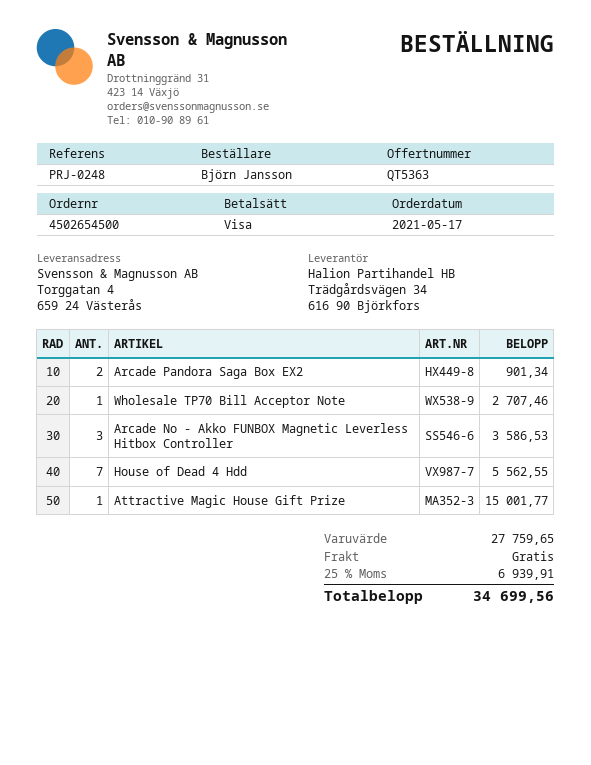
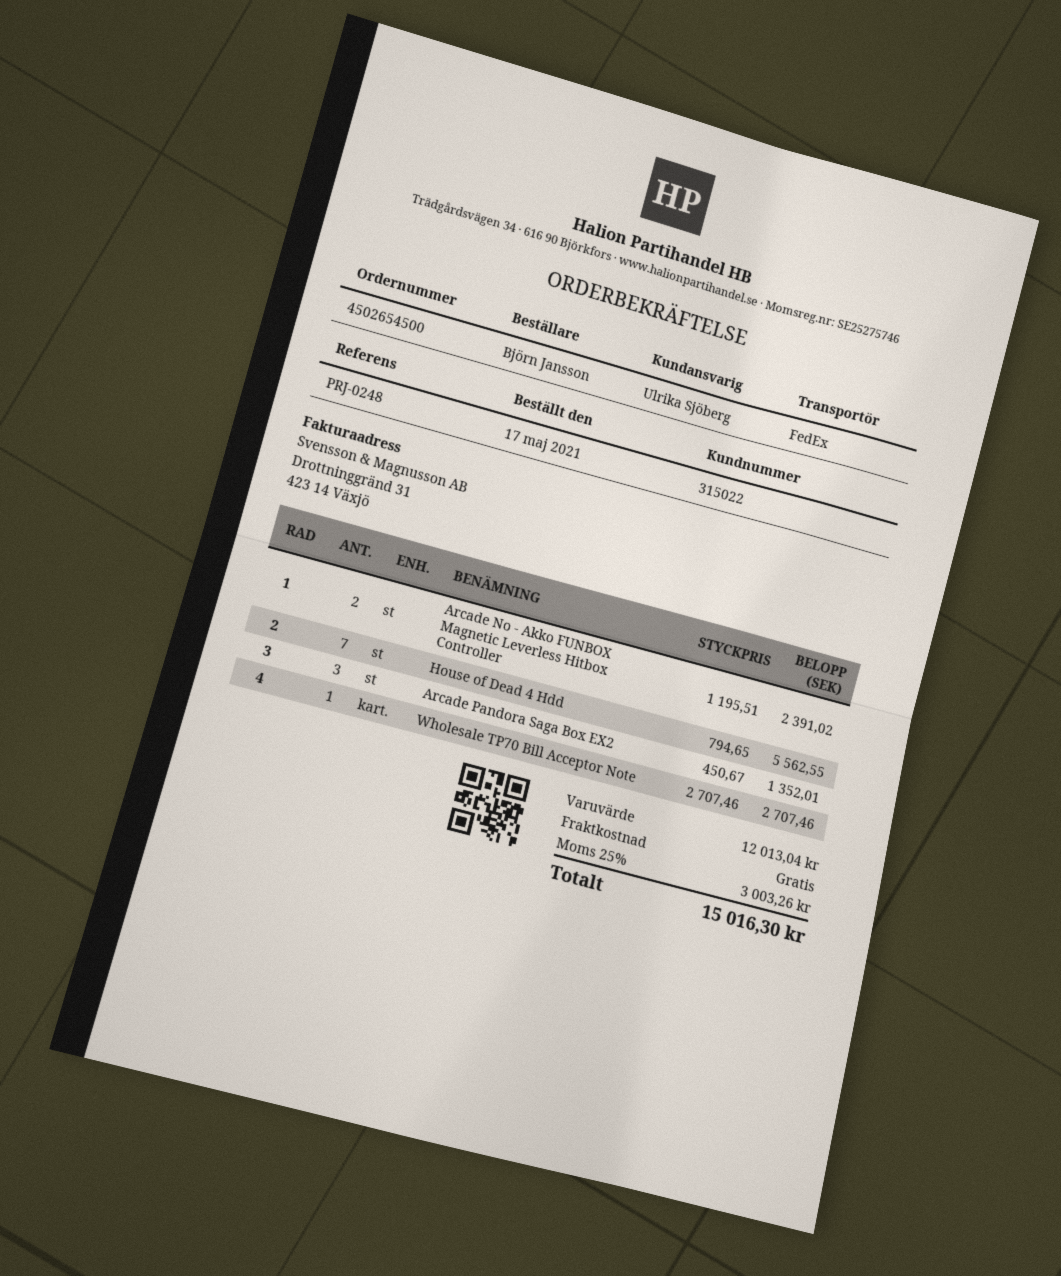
Arcade Pandora Saga Box EX2: 2 for 901.34 -> 3 for 1352.01
Arcade No - Akko FUNBOX Magnetic Leverless Hitbox Controller: 3 for 3586.53 -> 2 for 2391.02
Attractive Magic House Gift Prize: 1 for 15001.77 -> none
subtotal: 27759.65 -> 12013.04
tax: 25% = 6939.91 -> 25% = 3003.26
total: 34699.56 -> 15016.30

